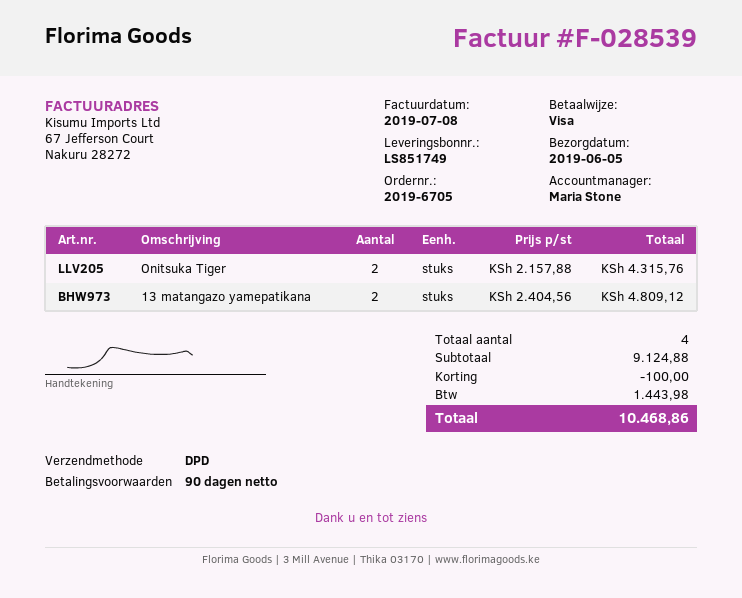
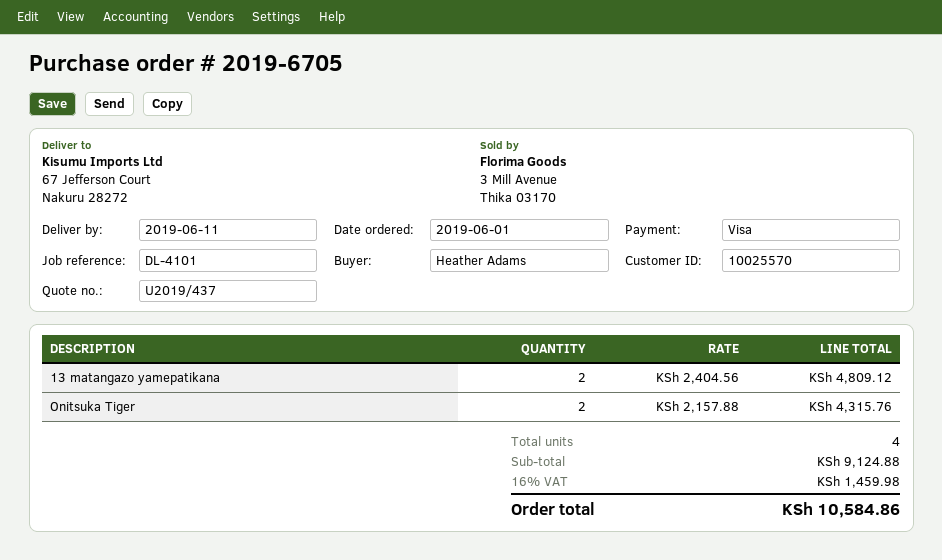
delivery date: 2019-06-05 -> 2019-06-11
discount: 100.00 -> none
tax: 1443.98 -> 1459.98
total: 10468.86 -> 10584.86

